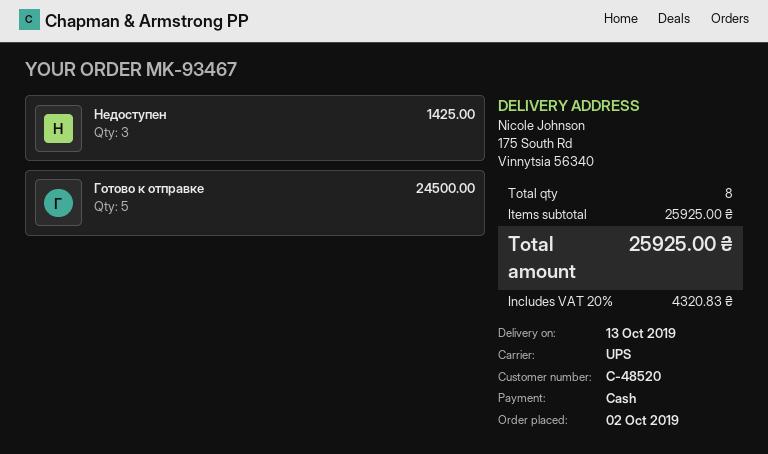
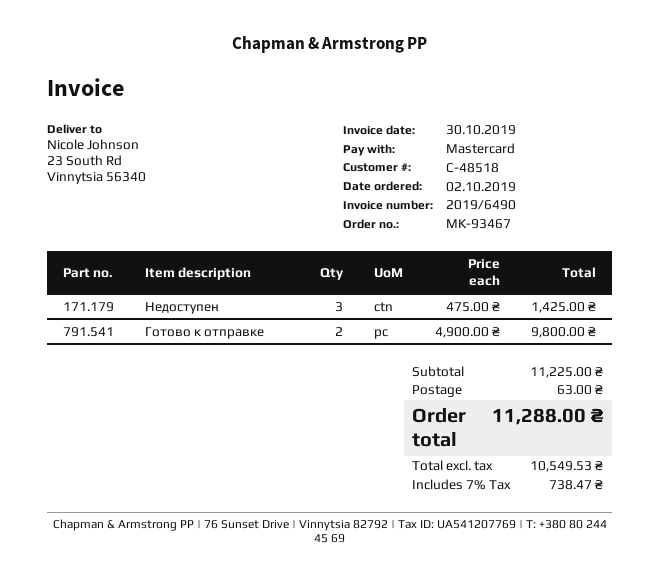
customer number: C-48520 -> C-48518
payment method: cash -> Mastercard
ship to: 175 South Rd, Vinnytsia 56340 -> 23 South Rd, Vinnytsia 56340
Готово к отправке: 5 for 24500.00 -> 2 for 9800.00
subtotal: 25925.00 -> 11225.00
shipping: none -> 63.00
tax: 20% = 4320.83 -> 7% = 738.47
total: 25925.00 -> 11288.00

